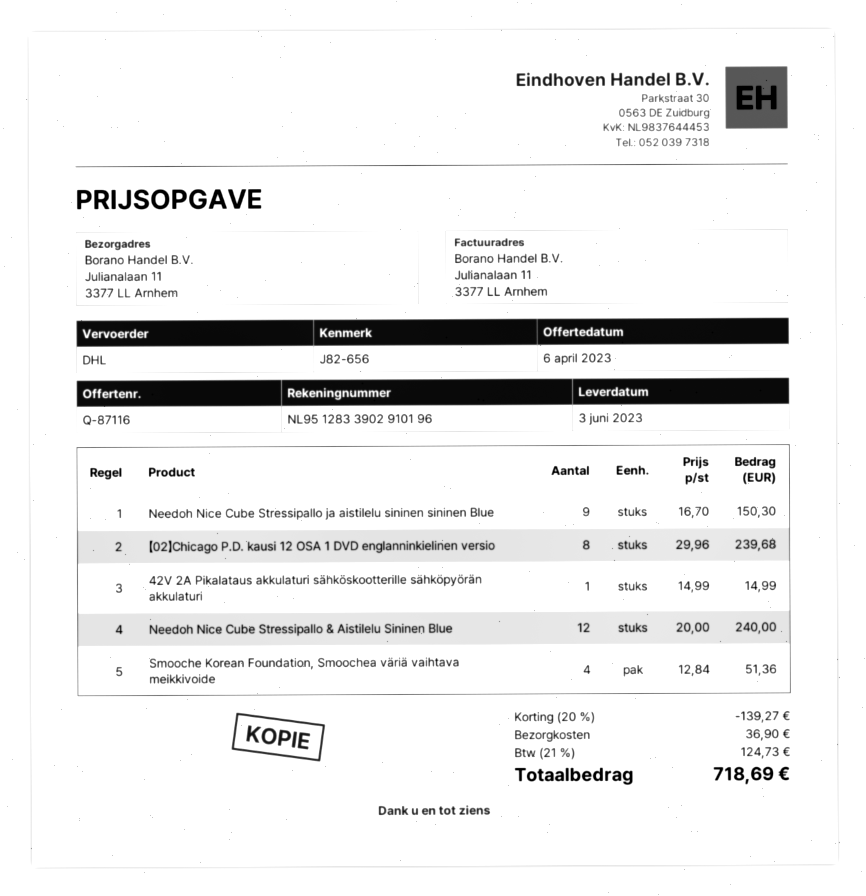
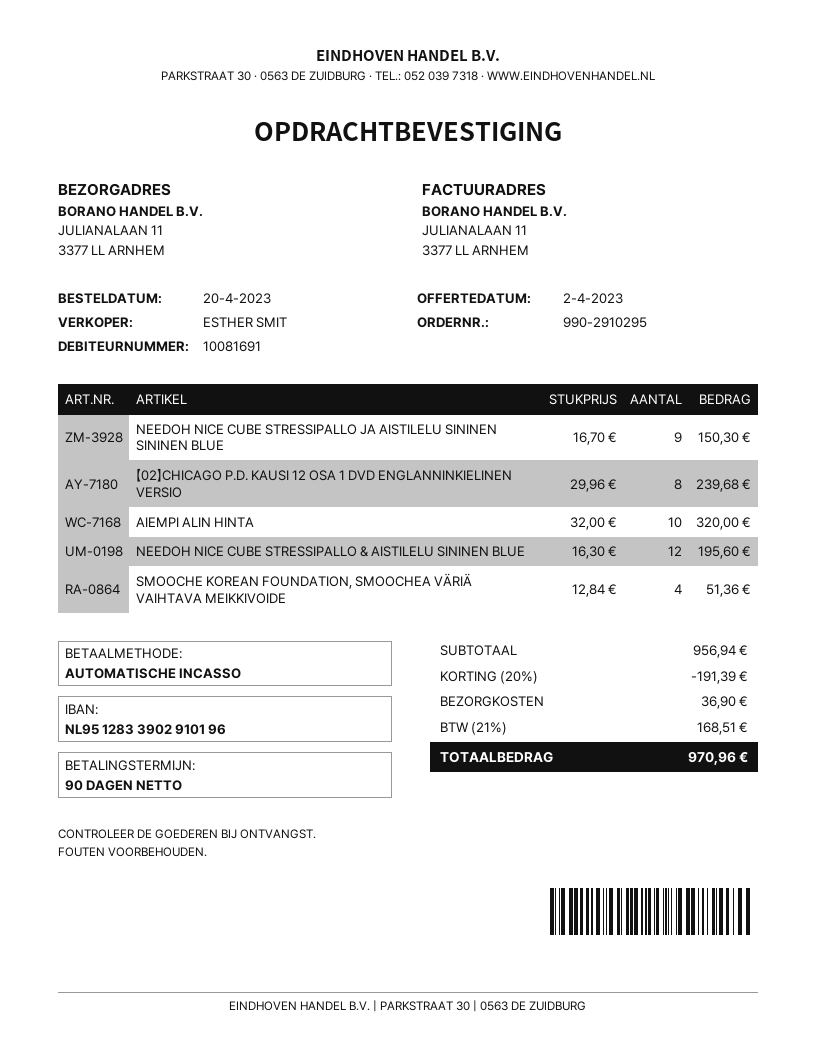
quote date: 2023-04-06 -> 2023-04-02
42V 2A Pikalataus akkulaturi sähköskootterille sähköpyörän akkulaturi: 1 x 14.99 = 14.99 -> none
Needoh Nice Cube Stressipallo & Aistilelu Sininen Blue: 12 x 20.00 = 240.00 -> 12 x 16.30 = 195.60
AIEMPI ALIN HINTA: none -> 10 x 32.00 = 320.00
discount: 20% = 139.27 -> 20% = 191.39
tax: 21% = 124.73 -> 21% = 168.51
total: 718.69 -> 970.96

